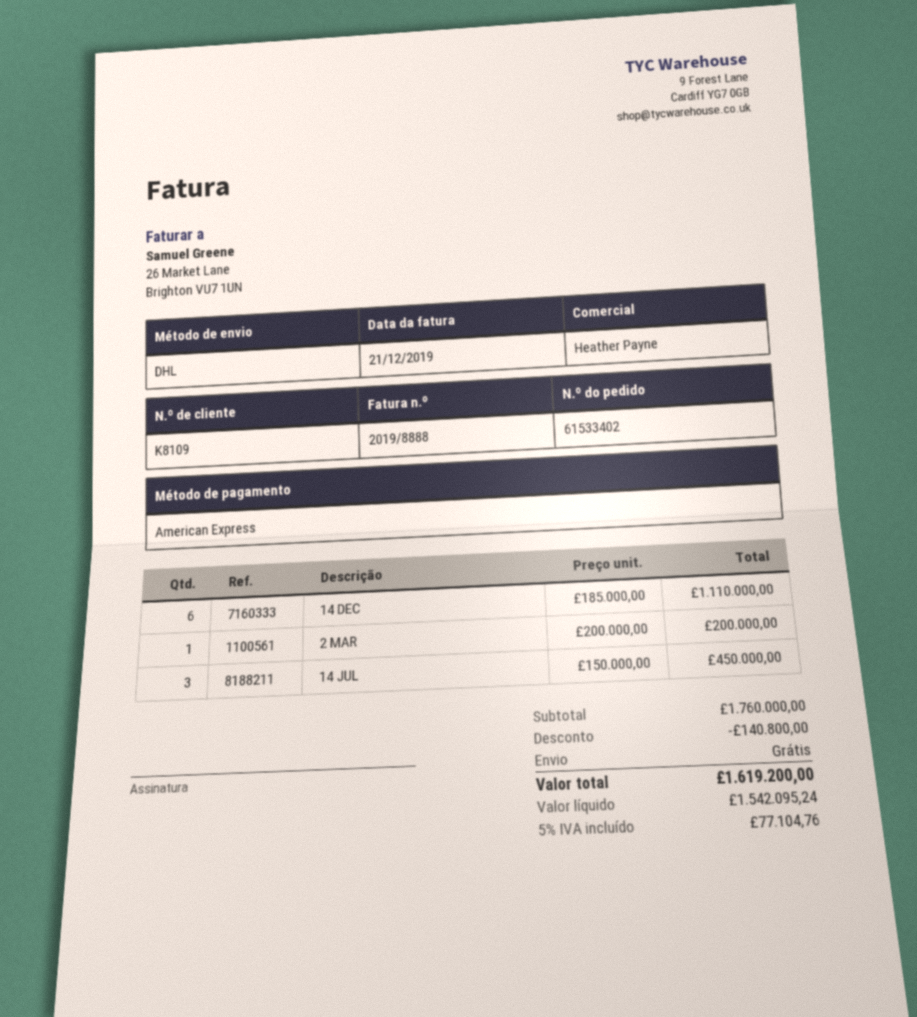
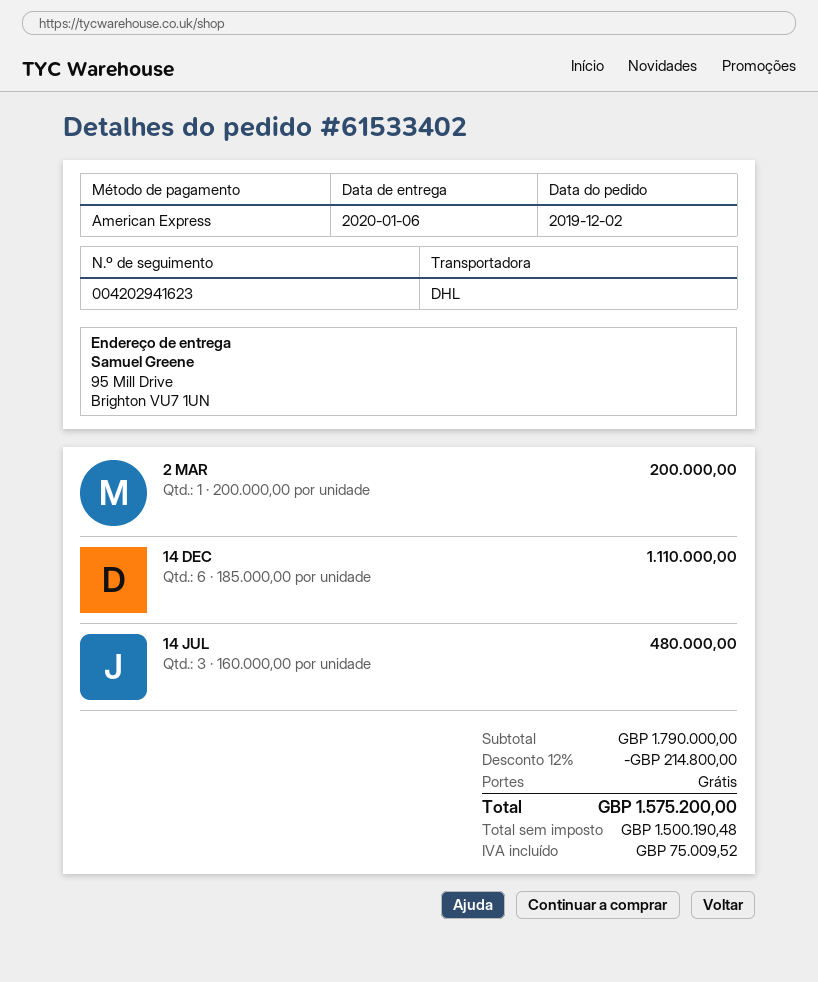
14 JUL: 3 x 150000.00 = 450000.00 -> 3 x 160000.00 = 480000.00
subtotal: 1760000.00 -> 1790000.00
discount: 140800.00 -> 214800.00
net: 1542095.24 -> 1500190.48
tax: 77104.76 -> 75009.52
total: 1619200.00 -> 1575200.00

